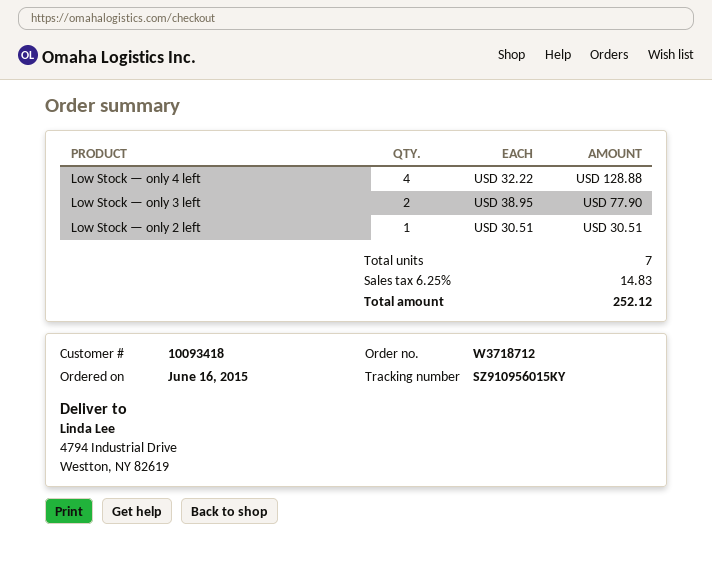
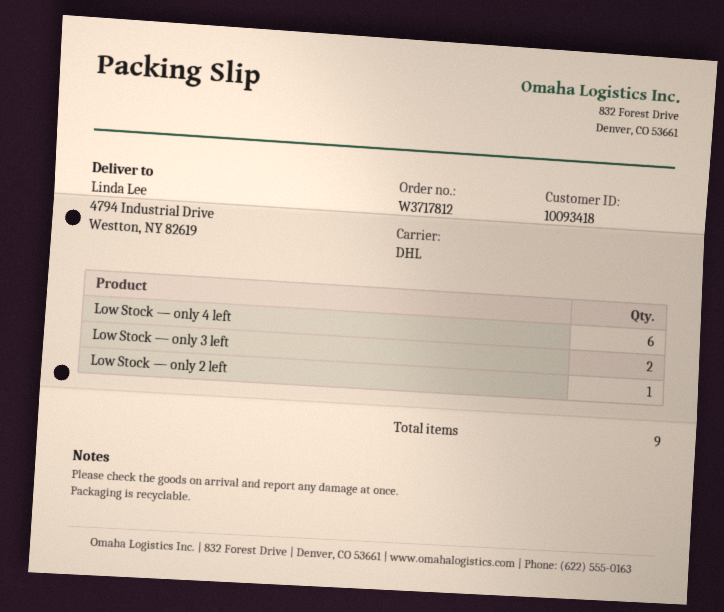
order number: W3718712 -> W3717812
Low Stock — only 4 left: 4 -> 6
total quantity: 7 -> 9

